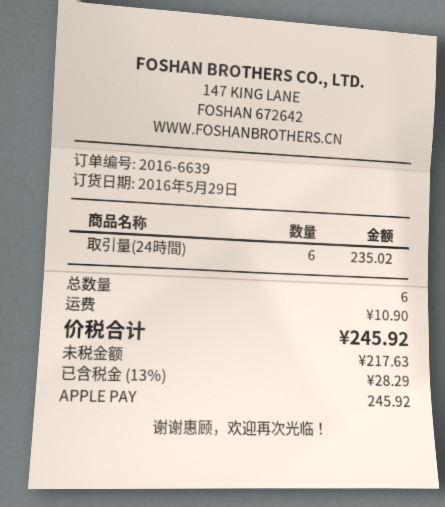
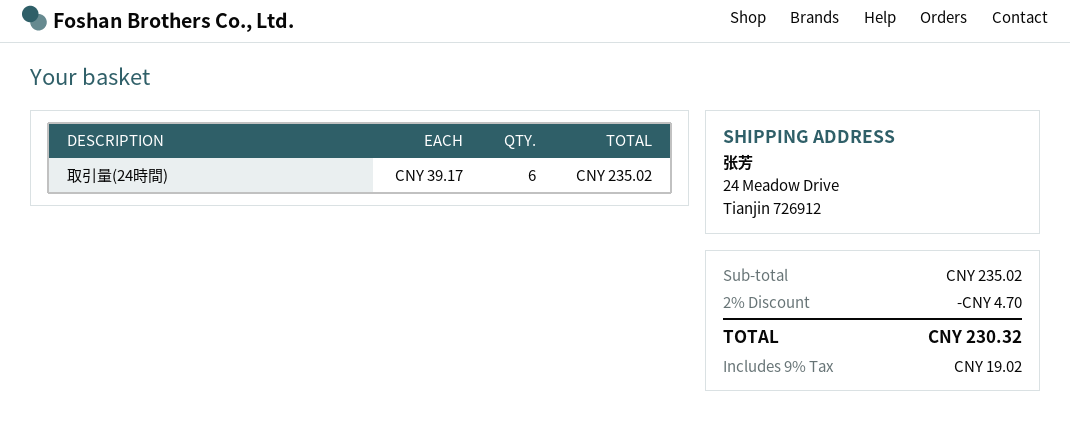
discount: none -> 2% = 4.70
shipping: 10.90 -> none
tax: 13% = 28.29 -> 9% = 19.02
total: 245.92 -> 230.32

